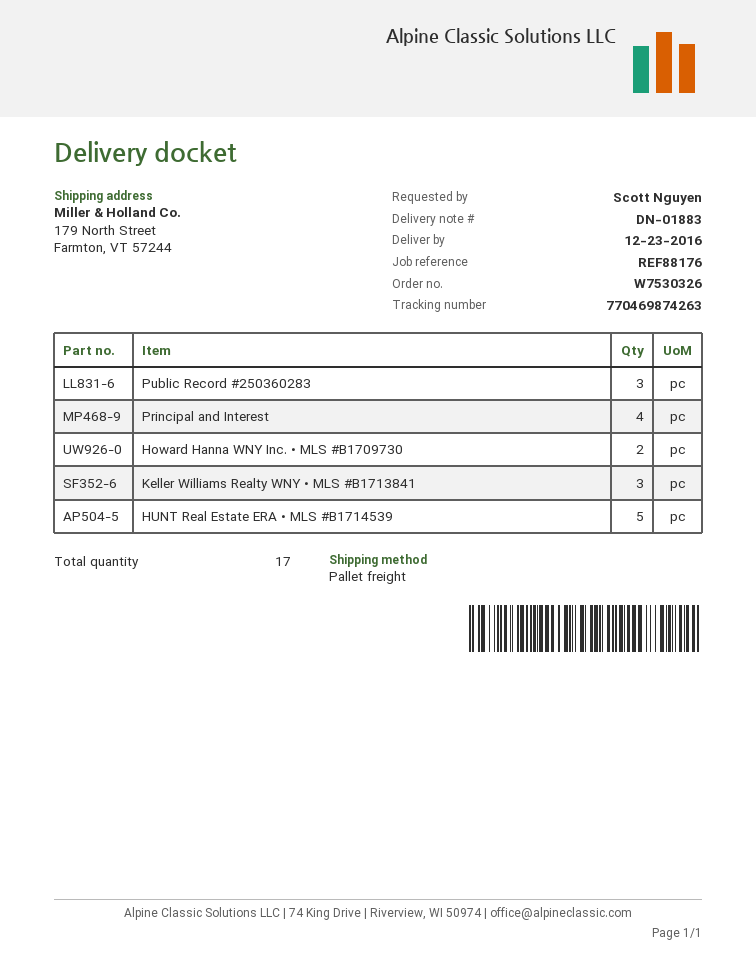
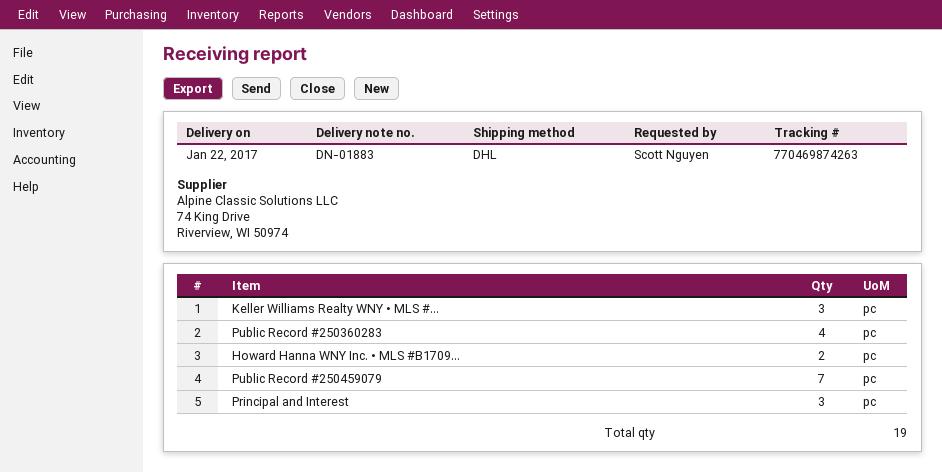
delivery date: 2016-12-23 -> 2017-01-22
shipping method: pallet freight -> DHL
Public Record #250360283: 3 -> 4
Principal and Interest: 4 -> 3
HUNT Real Estate ERA • MLS #B1714539: 5 -> none
Public Record #250459079: none -> 7
total quantity: 17 -> 19

